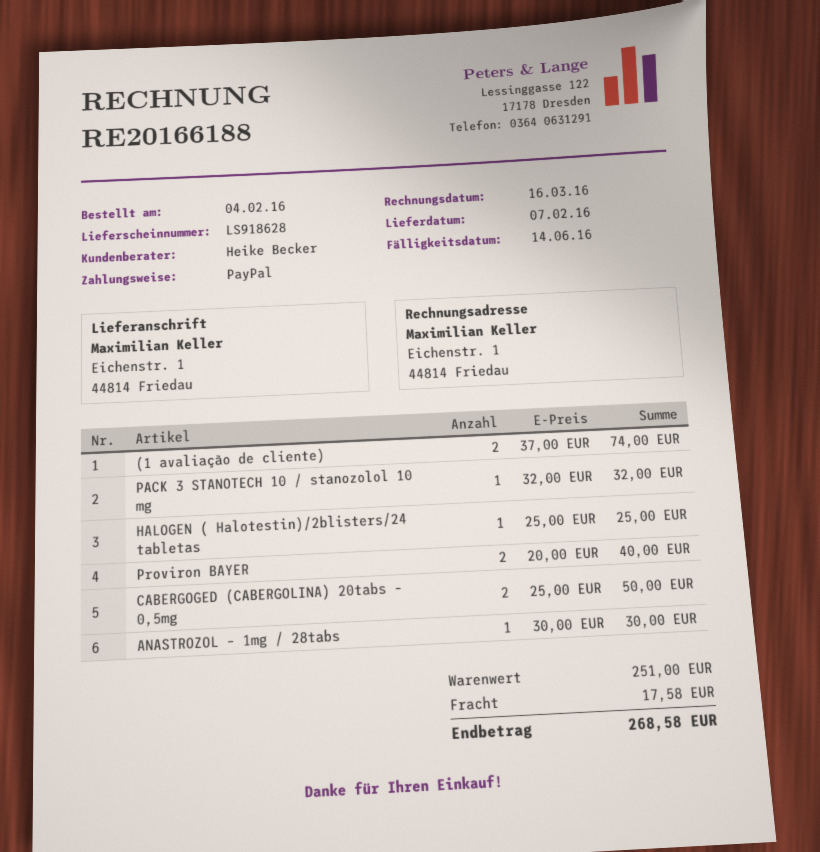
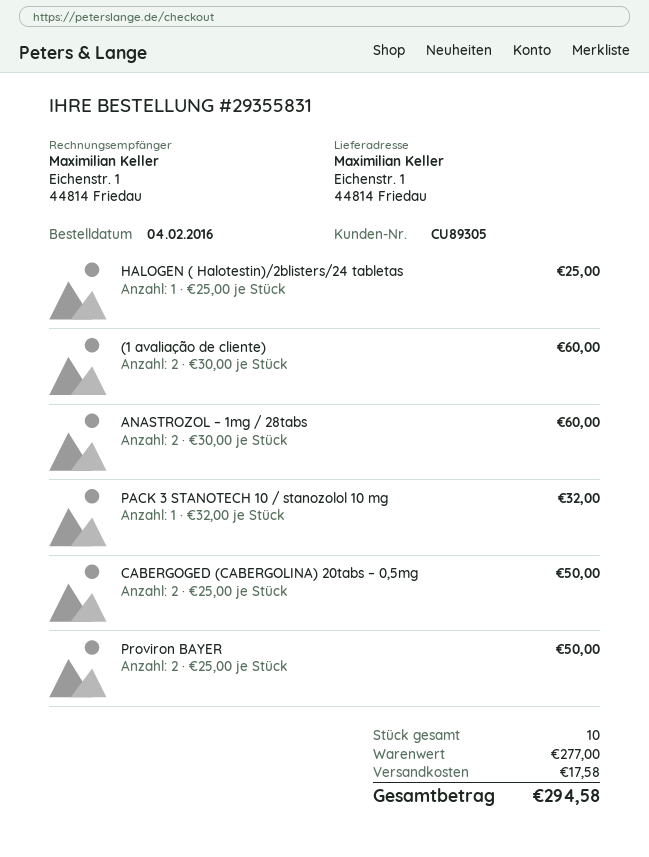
(1 avaliação de cliente): 2 x 37.00 = 74.00 -> 2 x 30.00 = 60.00
Proviron BAYER: 2 x 20.00 = 40.00 -> 2 x 25.00 = 50.00
ANASTROZOL – 1mg / 28tabs: 1 x 30.00 = 30.00 -> 2 x 30.00 = 60.00
subtotal: 251.00 -> 277.00
total: 268.58 -> 294.58

